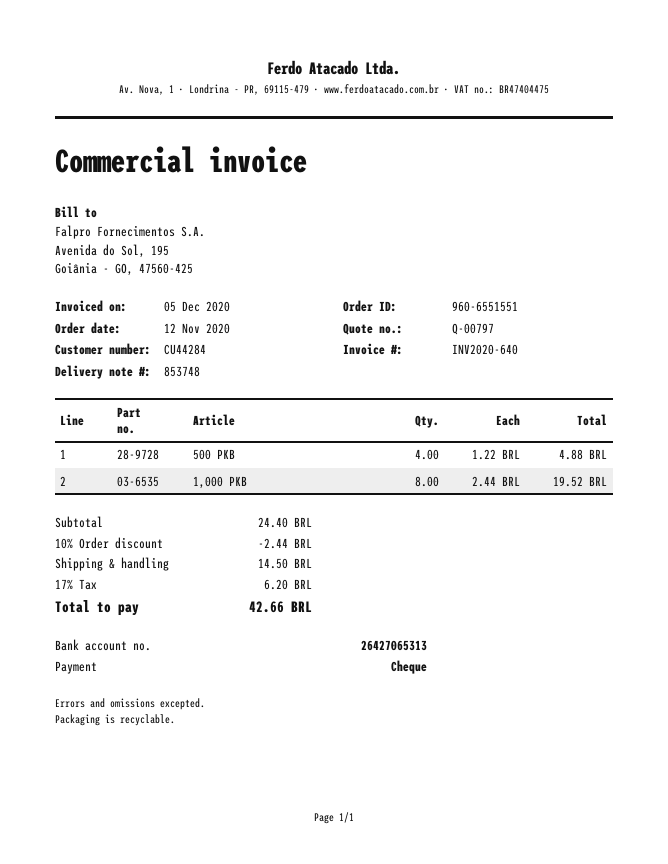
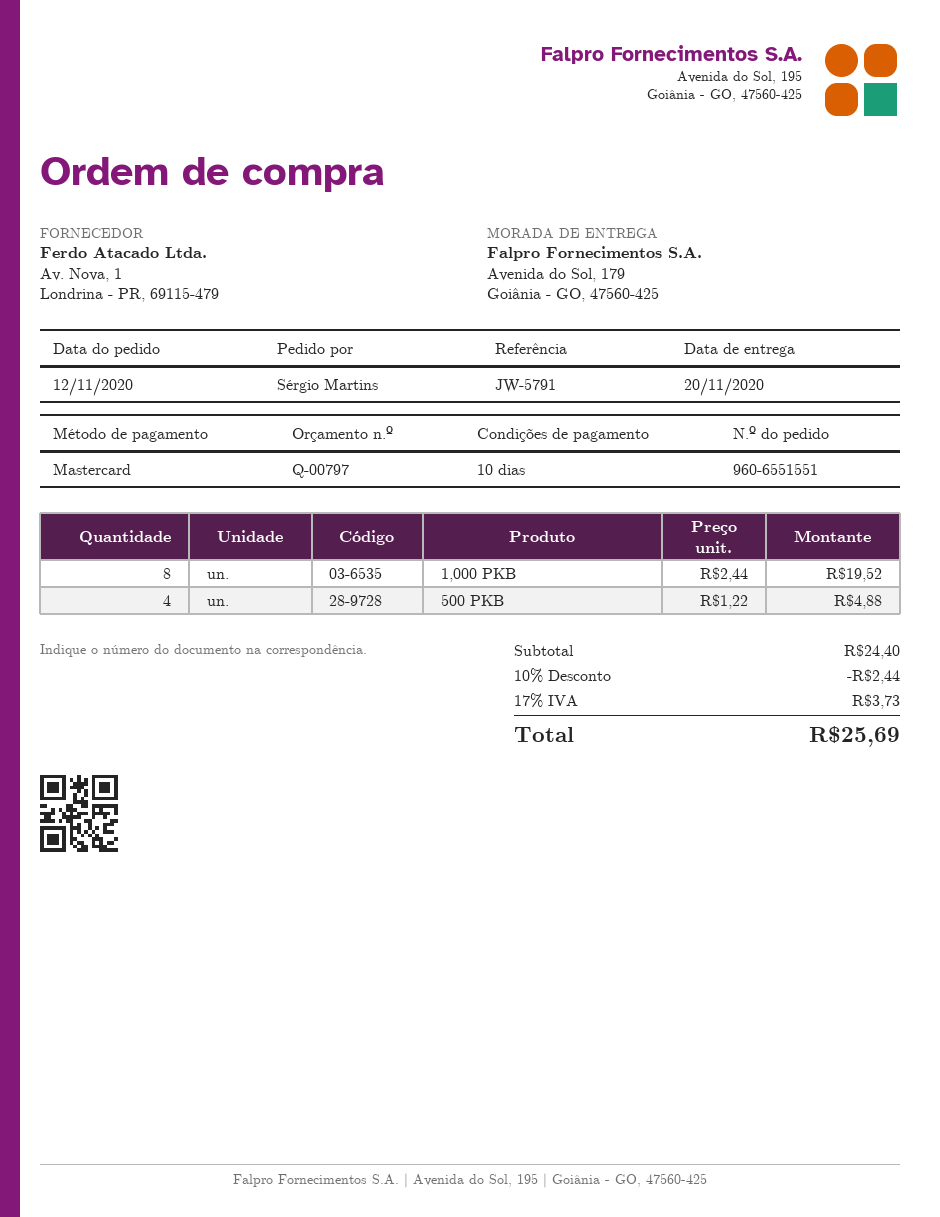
payment method: cheque -> Mastercard
shipping: 14.50 -> none
tax: 17% = 6.20 -> 17% = 3.73
total: 42.66 -> 25.69

